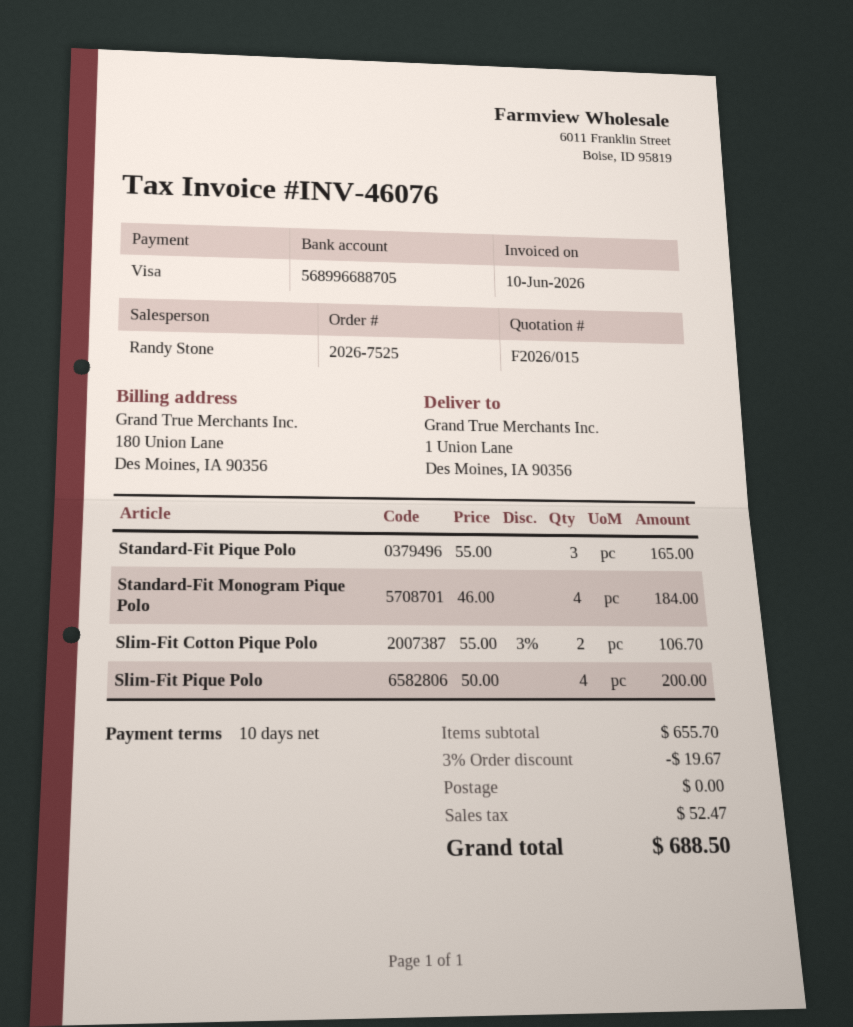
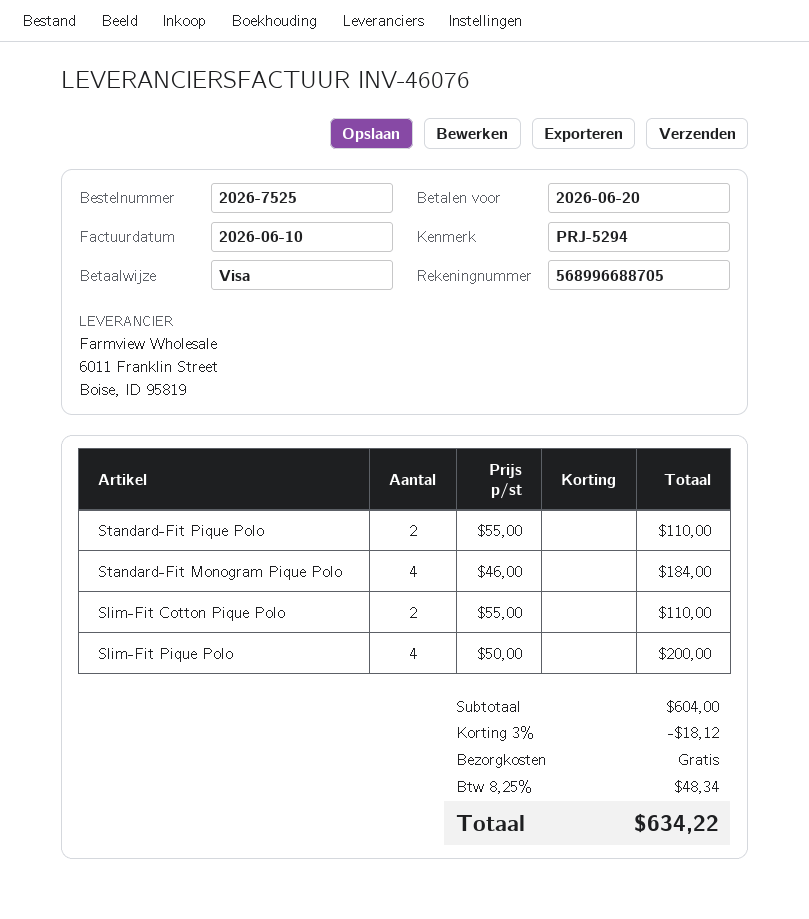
Standard-Fit Pique Polo: 3 x 55.00 = 165.00 -> 2 x 55.00 = 110.00
Slim-Fit Cotton Pique Polo: 2 x 55.00 - 3% = 106.70 -> 2 x 55.00 = 110.00
subtotal: 655.70 -> 604.00
discount: 3% = 19.67 -> 3% = 18.12
tax: 52.47 -> 48.34
total: 688.50 -> 634.22

